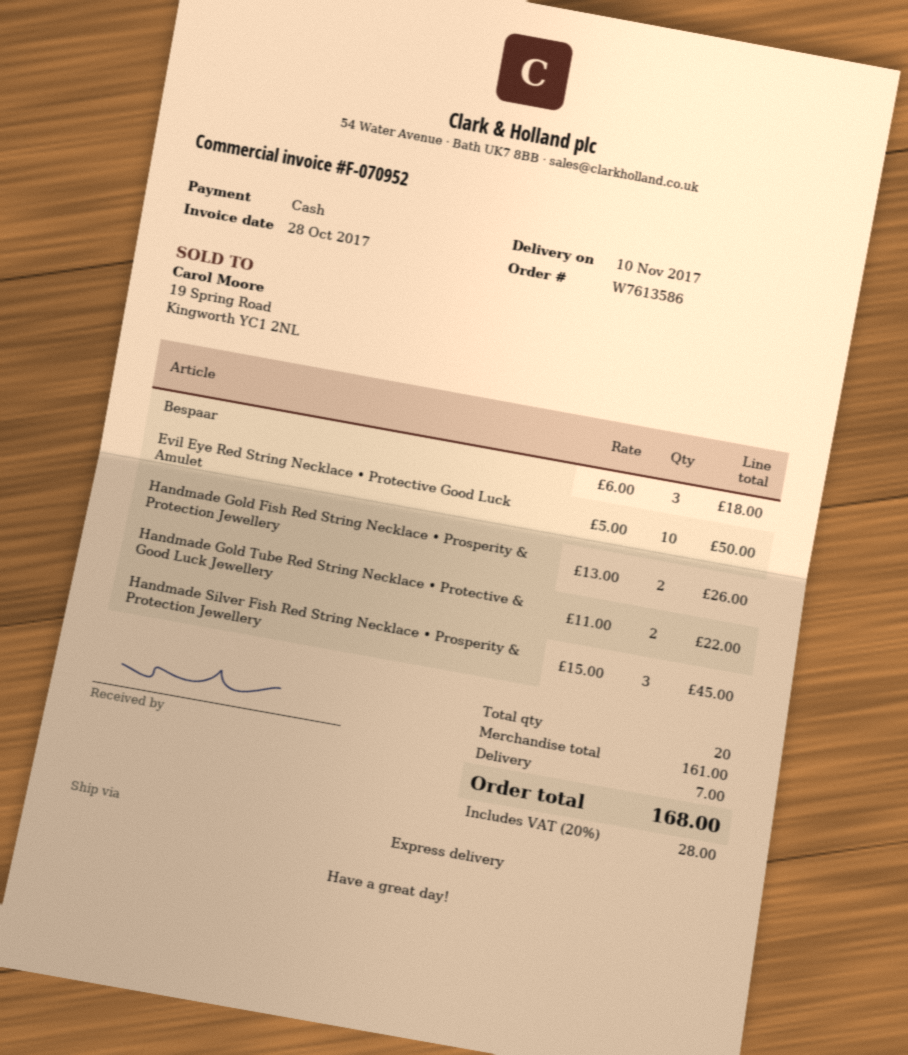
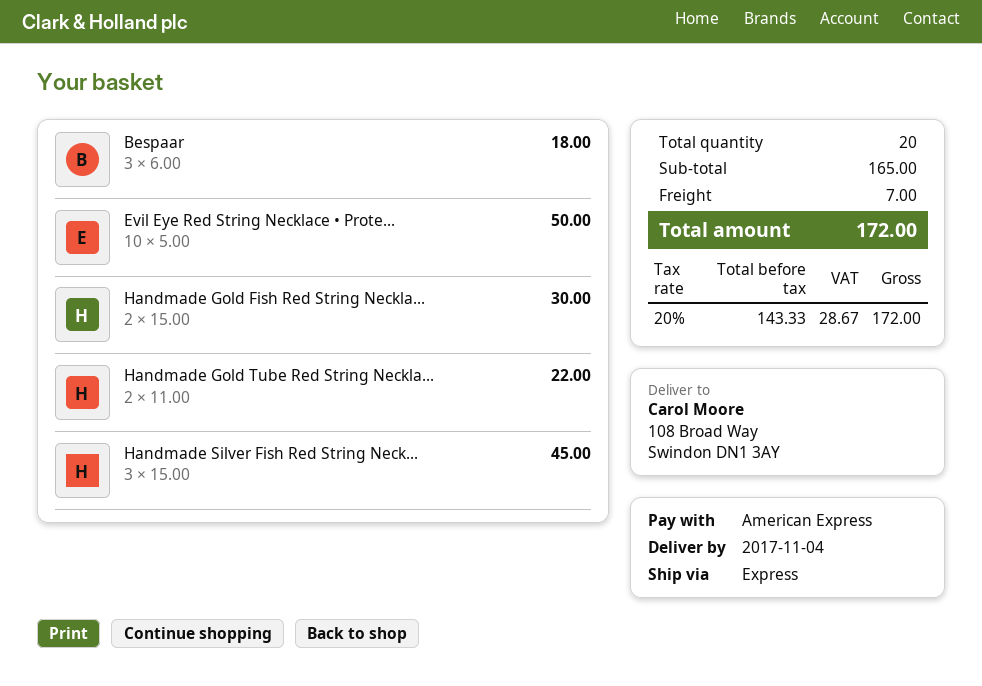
delivery date: 2017-11-10 -> 2017-11-04
payment method: cash -> American Express
Handmade Gold Fish Red String Necklace • Prosperity & Protection Jewellery: 2 x 13.00 = 26.00 -> 2 x 15.00 = 30.00
subtotal: 161.00 -> 165.00
tax: 20% = 28.00 -> 20% = 28.67
total: 168.00 -> 172.00

